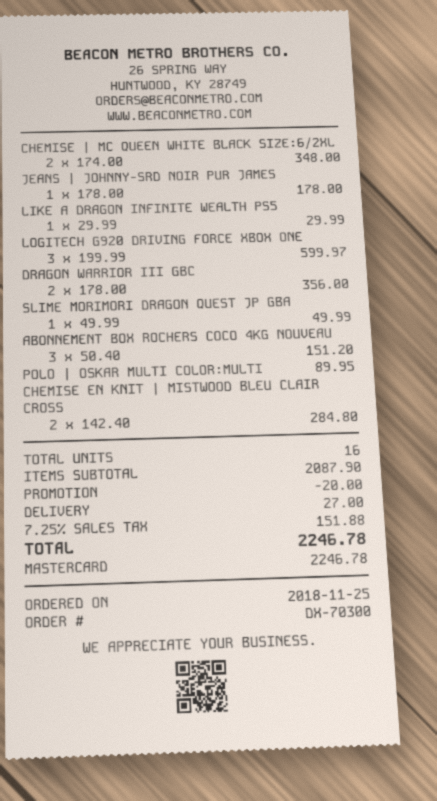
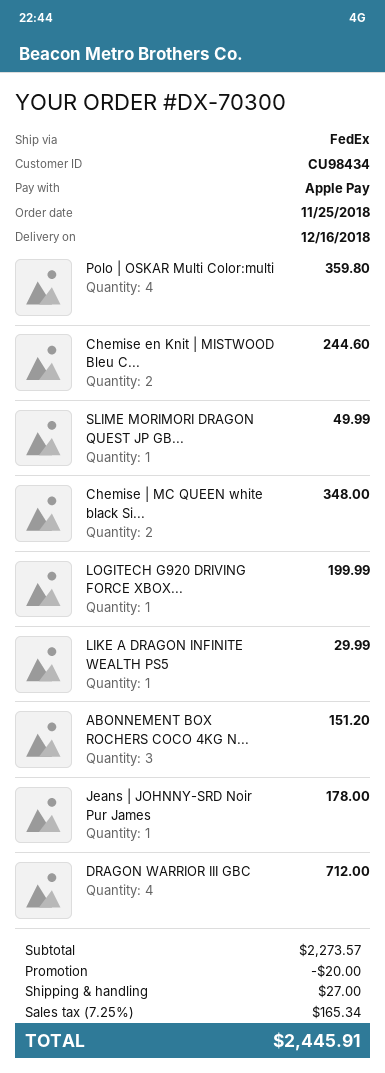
payment method: Mastercard -> Apple Pay
LOGITECH G920 DRIVING FORCE XBOX ONE: 3 for 599.97 -> 1 for 199.99
DRAGON WARRIOR III GBC: 2 for 356.00 -> 4 for 712.00
POLO | OSKAR MULTI COLOR:MULTI: 1 for 89.95 -> 4 for 359.80
CHEMISE EN KNIT | MISTWOOD BLEU CLAIR CROSS: 2 for 284.80 -> 2 for 244.60
subtotal: 2087.90 -> 2273.57
tax: 7.25% = 151.88 -> 7.25% = 165.34
total: 2246.78 -> 2445.91

